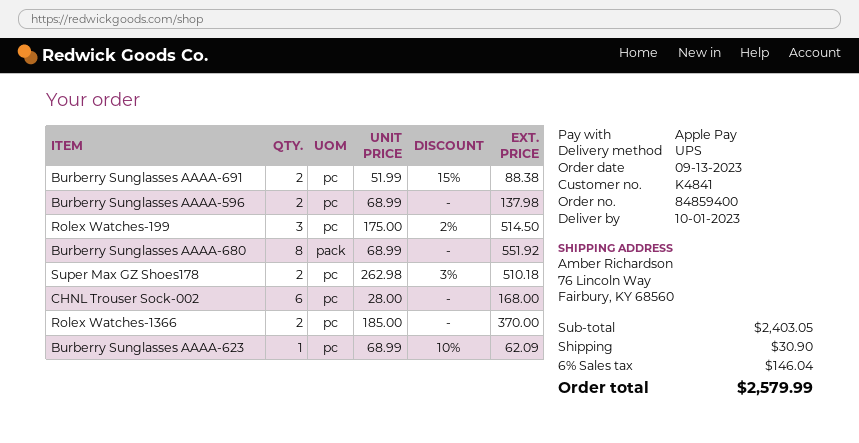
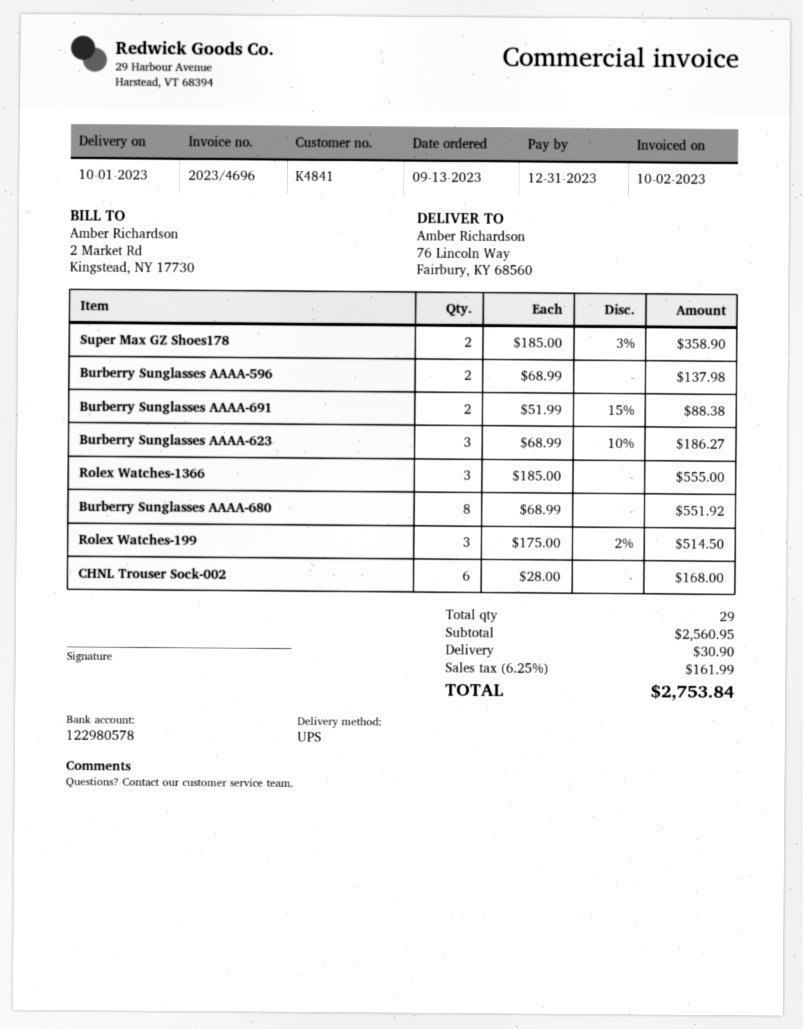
Super Max GZ Shoes178: 2 x 262.98 - 3% = 510.18 -> 2 x 185.00 - 3% = 358.90
Rolex Watches-1366: 2 x 185.00 = 370.00 -> 3 x 185.00 = 555.00
Burberry Sunglasses AAAA-623: 1 x 68.99 - 10% = 62.09 -> 3 x 68.99 - 10% = 186.27
subtotal: 2403.05 -> 2560.95
tax: 6% = 146.04 -> 6.25% = 161.99
total: 2579.99 -> 2753.84

